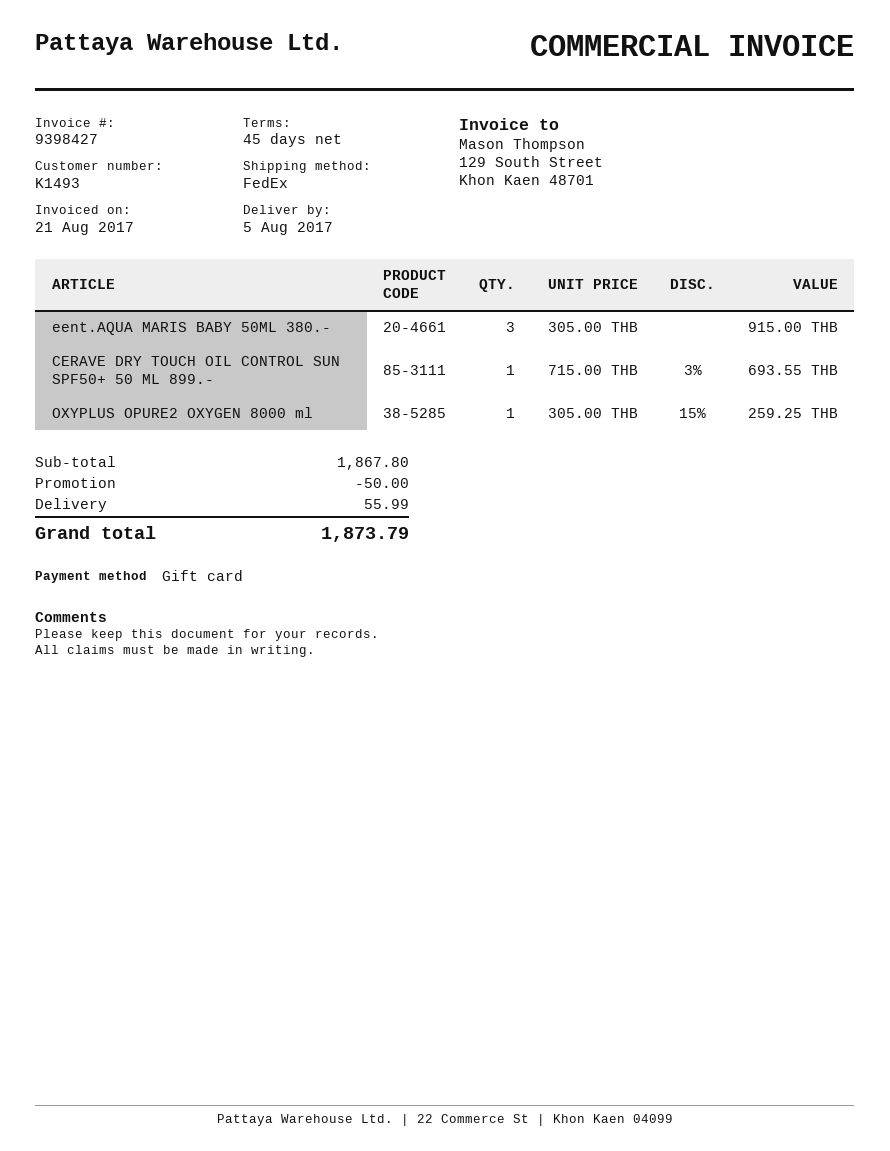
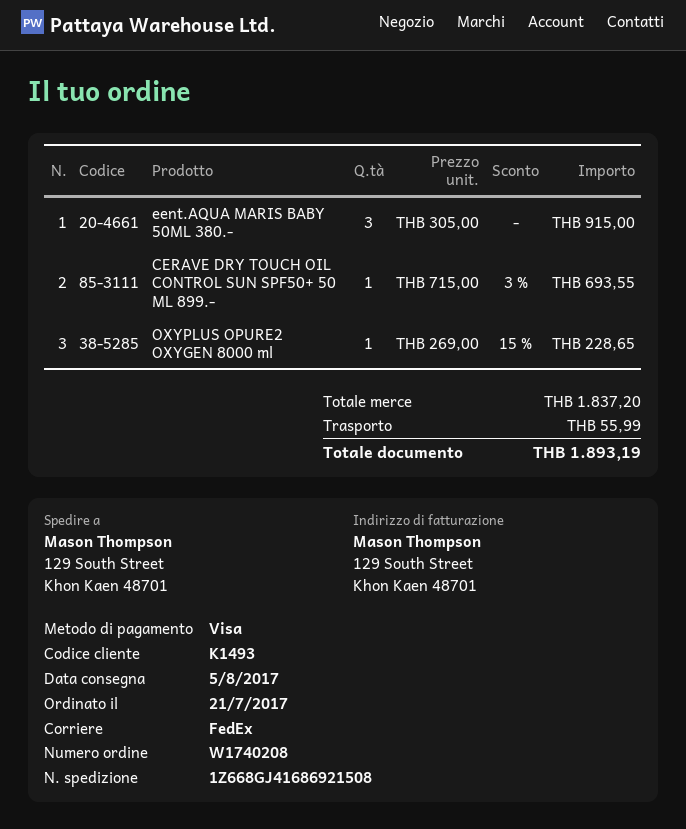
payment method: gift card -> Visa
OXYPLUS OPURE2 OXYGEN 8000 ml: 1 x 305.00 - 15% = 259.25 -> 1 x 269.00 - 15% = 228.65
subtotal: 1867.80 -> 1837.20
discount: 50.00 -> none
total: 1873.79 -> 1893.19

